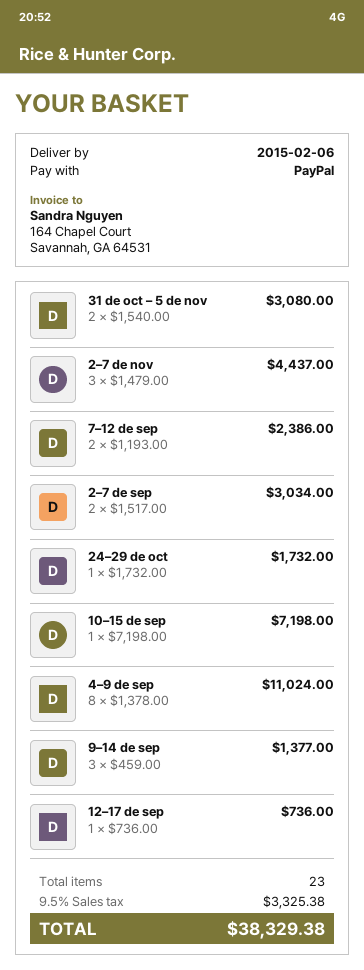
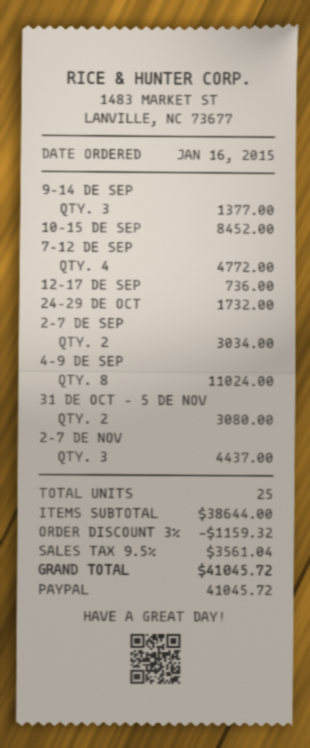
7–12 de sep: 2 for 2386.00 -> 4 for 4772.00
10–15 de sep: 1 for 7198.00 -> 1 for 8452.00
total quantity: 23 -> 25
discount: none -> 3% = 1159.32
tax: 9.5% = 3325.38 -> 9.5% = 3561.04
total: 38329.38 -> 41045.72

